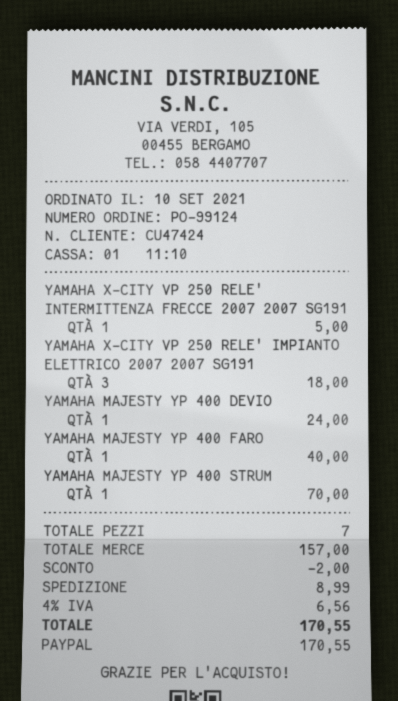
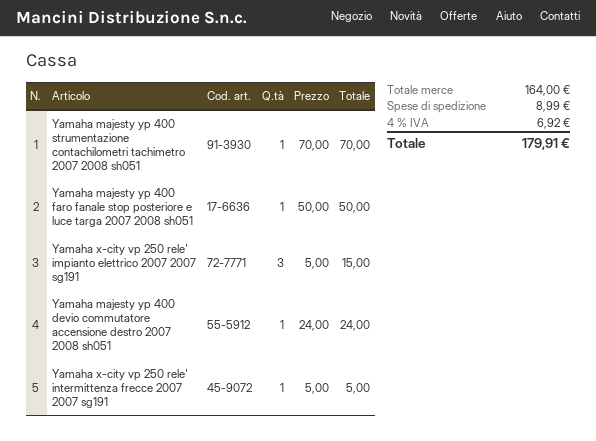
YAMAHA X-CITY VP 250 RELE' IMPIANTO ELETTRICO 2007 2007 SG191: 3 for 18.00 -> 3 for 15.00
YAMAHA MAJESTY YP 400 FARO: 1 for 40.00 -> 1 for 50.00
subtotal: 157.00 -> 164.00
discount: 2.00 -> none
tax: 4% = 6.56 -> 4% = 6.92
total: 170.55 -> 179.91

